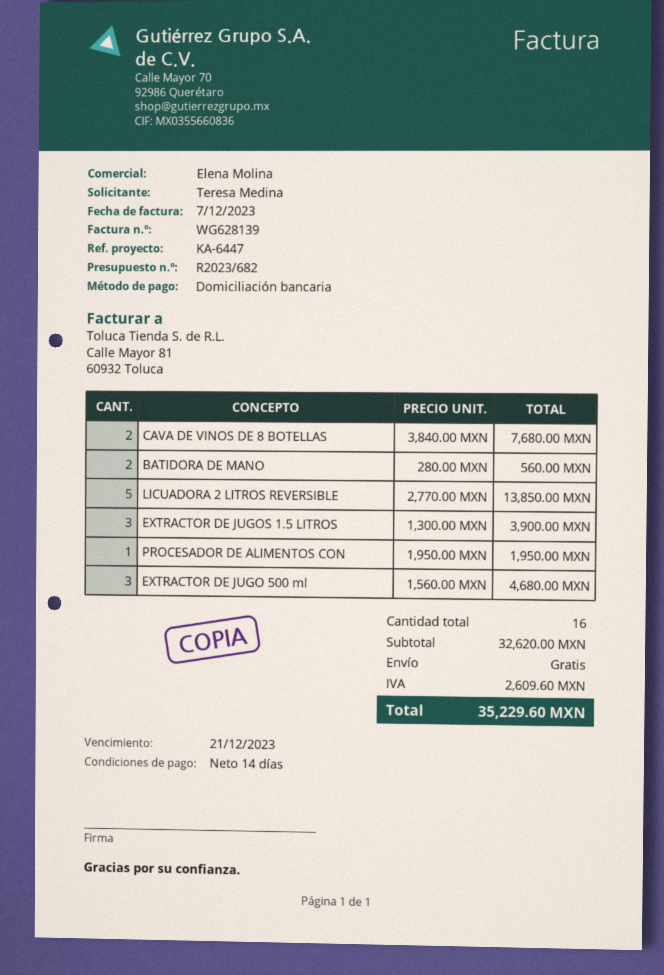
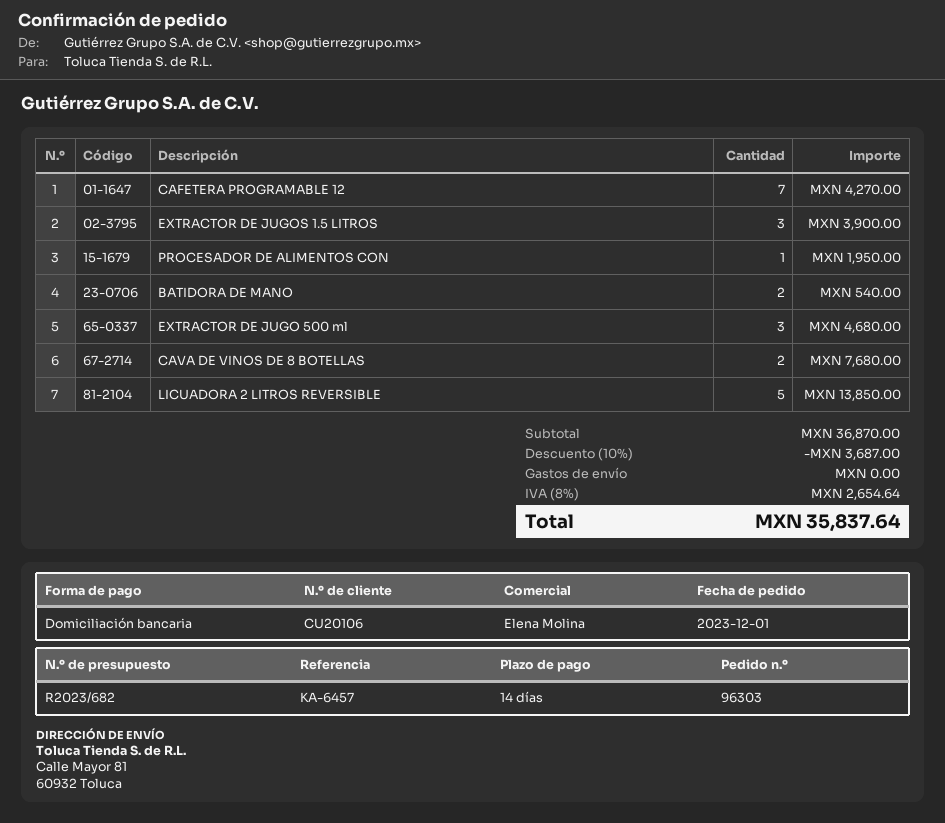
reference: KA-6447 -> KA-6457
BATIDORA DE MANO: 2 for 560.00 -> 2 for 540.00
CAFETERA PROGRAMABLE 12: none -> 7 for 4270.00
subtotal: 32620.00 -> 36870.00
discount: none -> 10% = 3687.00
tax: 2609.60 -> 2654.64
total: 35229.60 -> 35837.64

